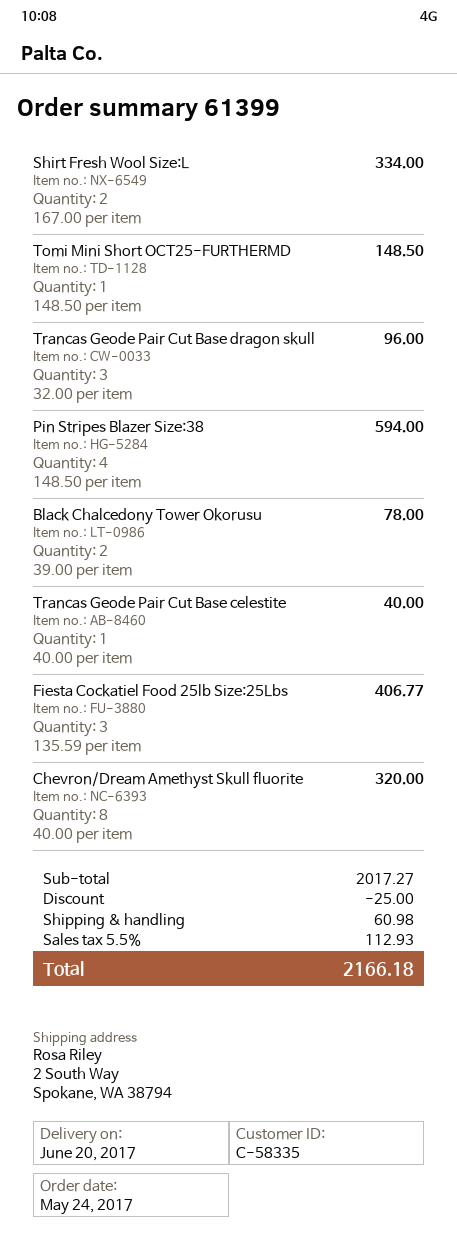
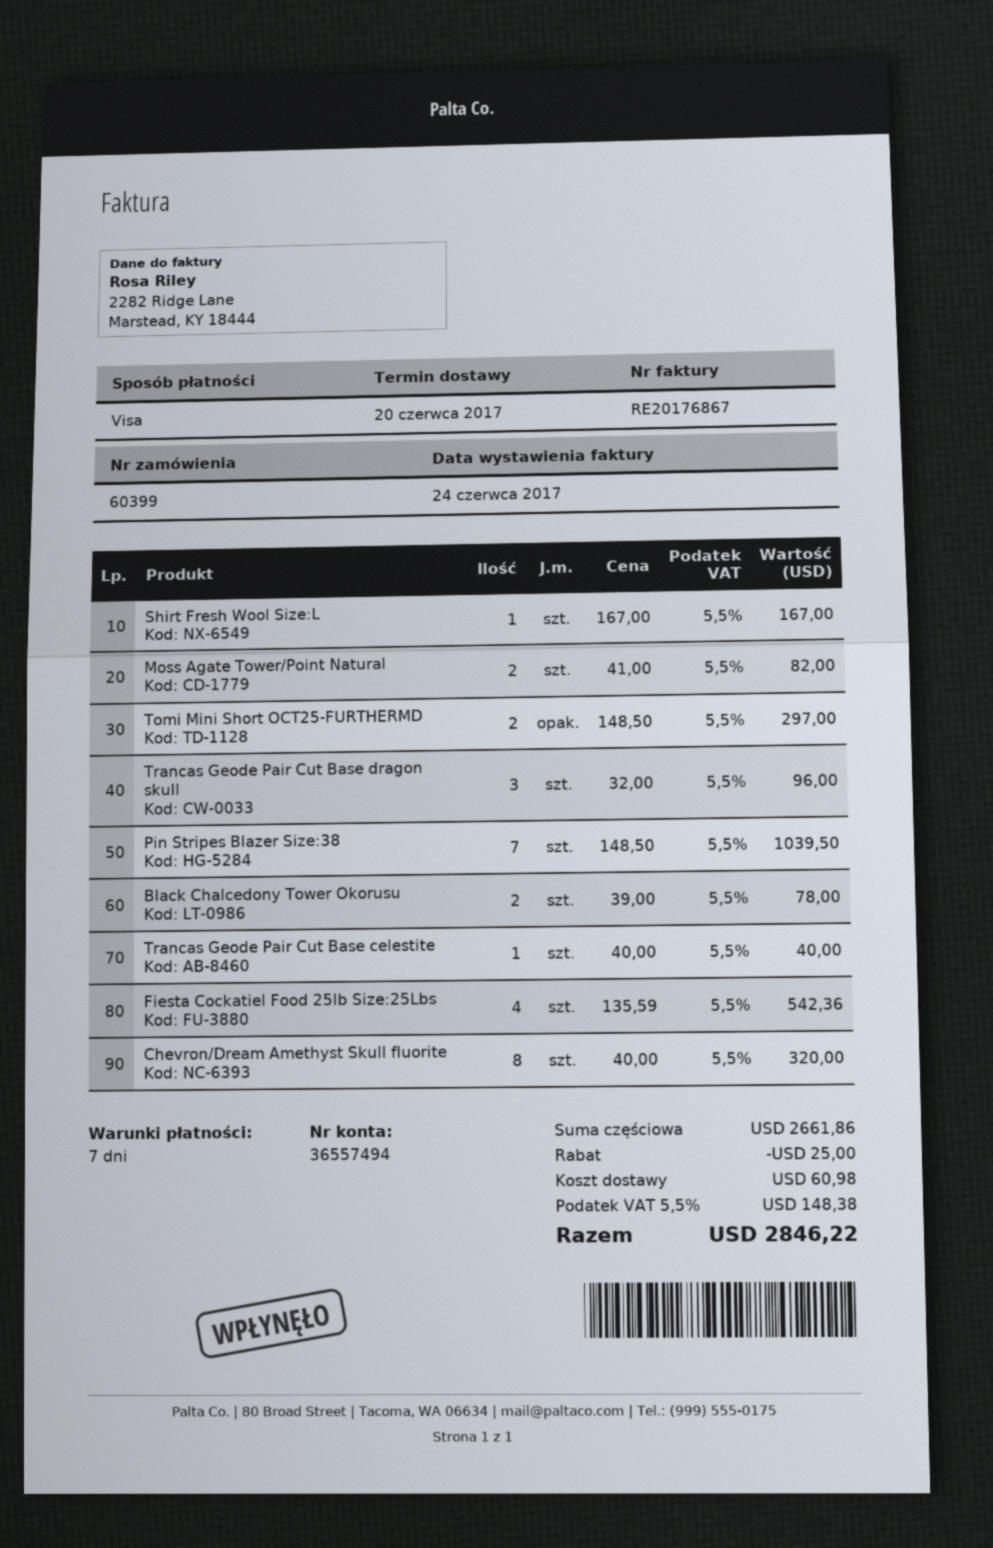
order number: 61399 -> 60399
Shirt Fresh Wool Size:L: 2 x 167.00 = 334.00 -> 1 x 167.00 = 167.00
Tomi Mini Short OCT25-FURTHERMD: 1 x 148.50 = 148.50 -> 2 x 148.50 = 297.00
Pin Stripes Blazer Size:38: 4 x 148.50 = 594.00 -> 7 x 148.50 = 1039.50
Fiesta Cockatiel Food 25lb Size:25Lbs: 3 x 135.59 = 406.77 -> 4 x 135.59 = 542.36
Moss Agate Tower/Point Natural: none -> 2 x 41.00 = 82.00
subtotal: 2017.27 -> 2661.86
tax: 5.5% = 112.93 -> 5.5% = 148.38
total: 2166.18 -> 2846.22

